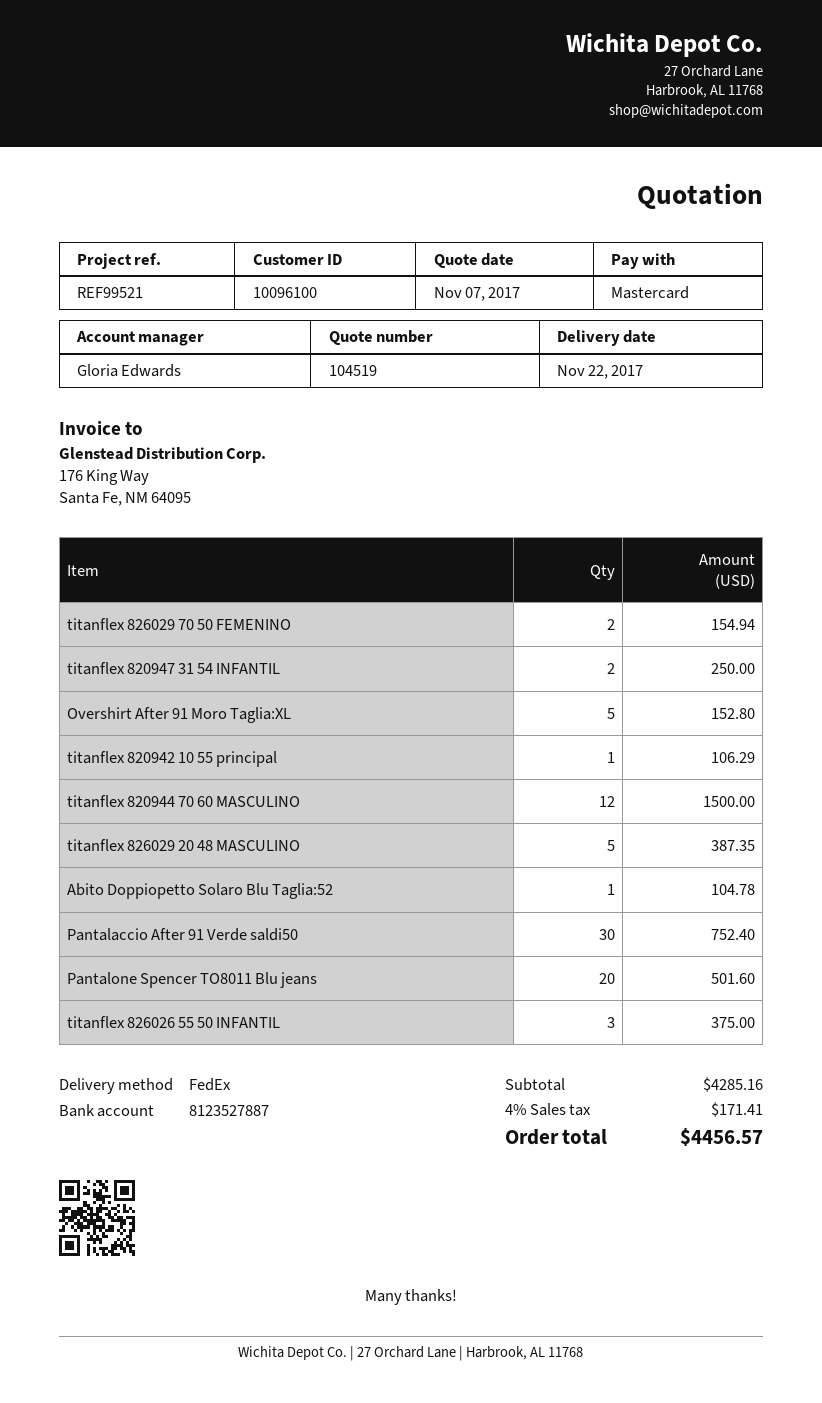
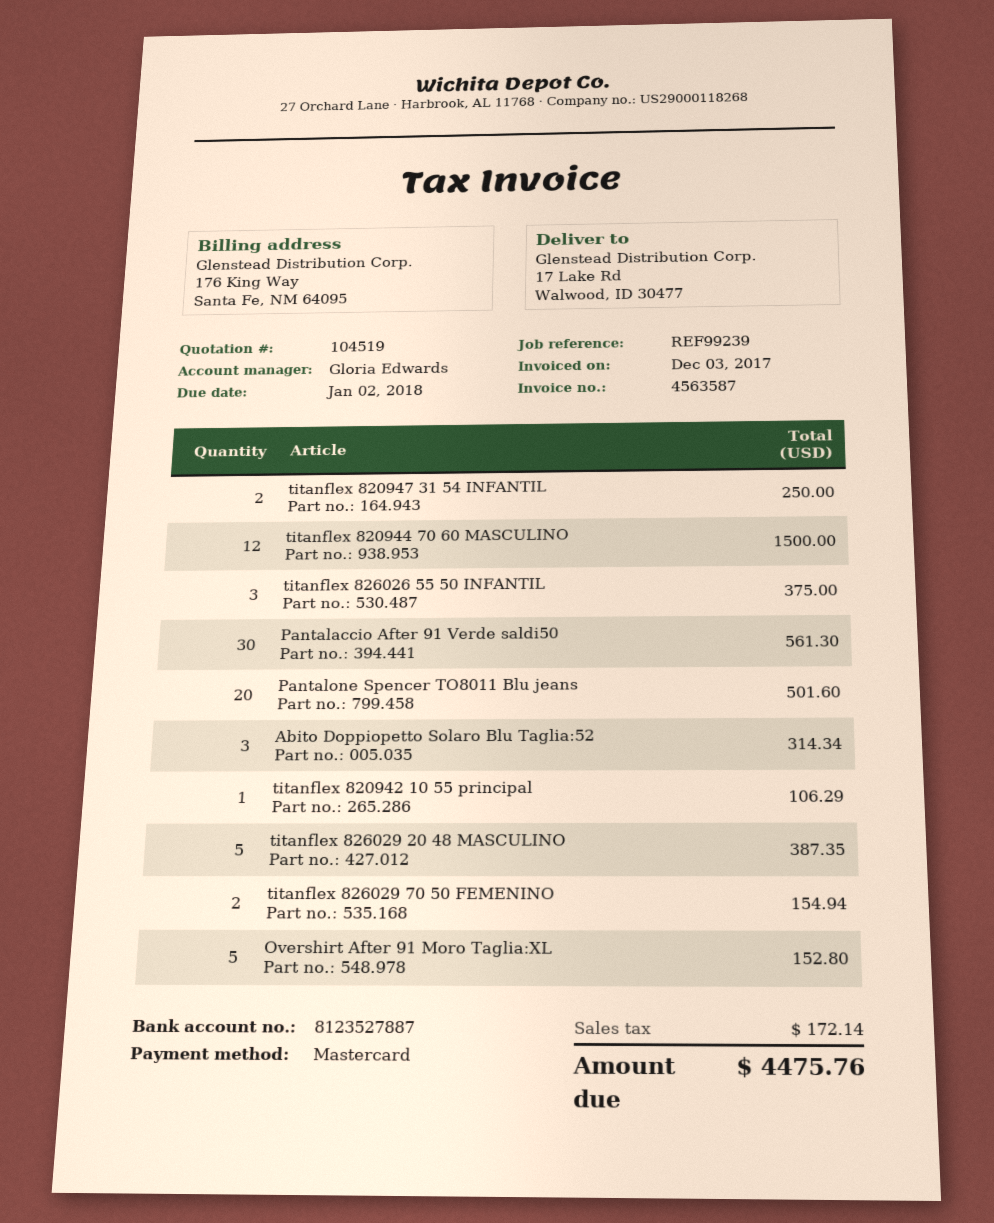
reference: REF99521 -> REF99239
Abito Doppiopetto Solaro Blu Taglia:52: 1 for 104.78 -> 3 for 314.34
Pantalaccio After 91 Verde saldi50: 30 for 752.40 -> 30 for 561.30
tax: 171.41 -> 172.14
total: 4456.57 -> 4475.76

